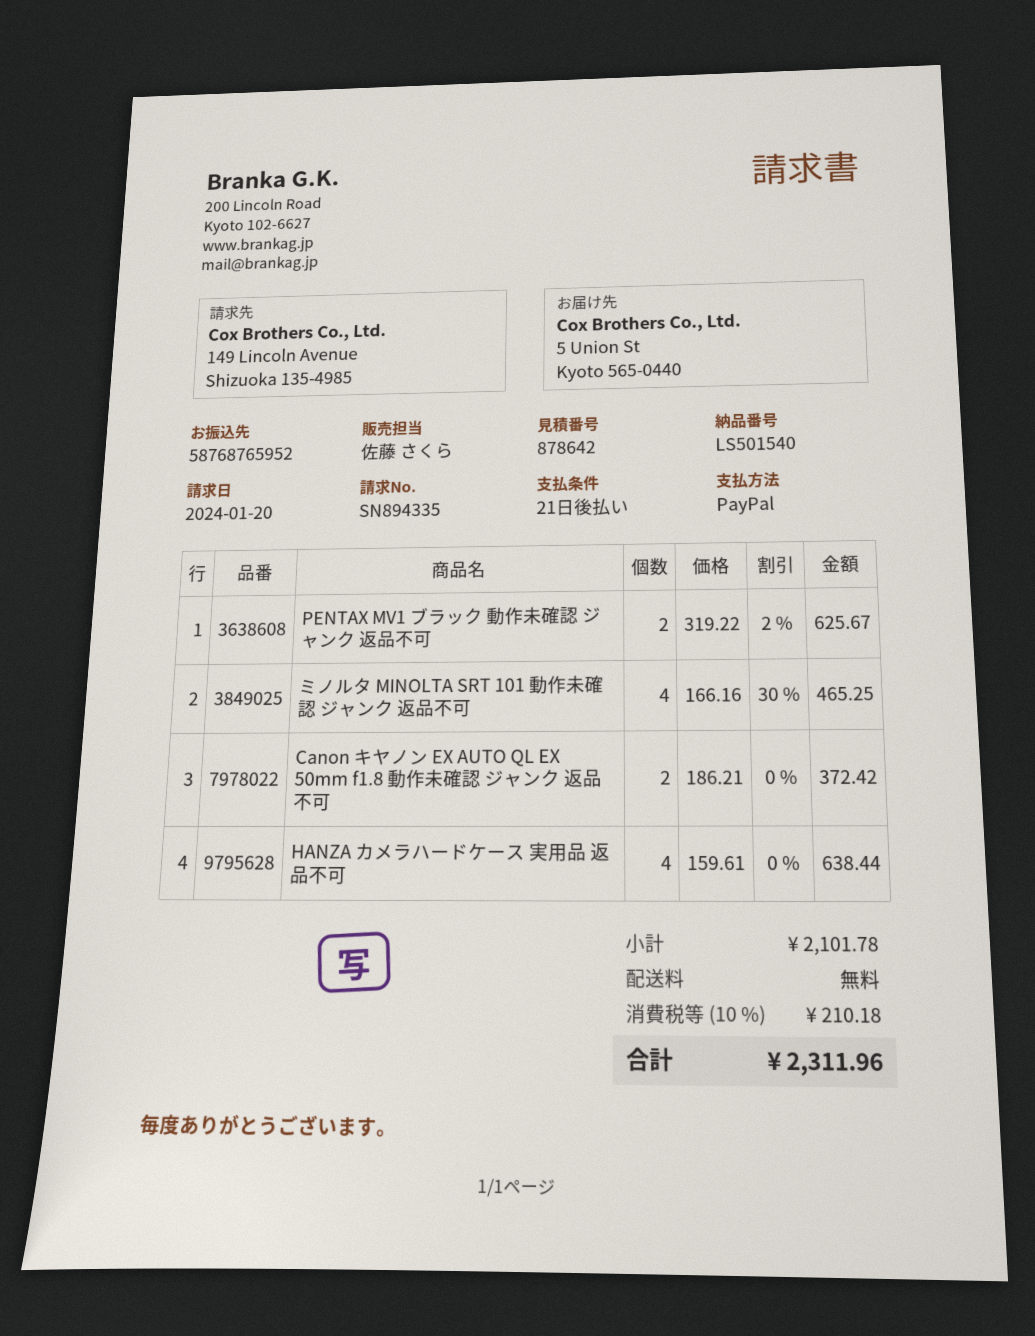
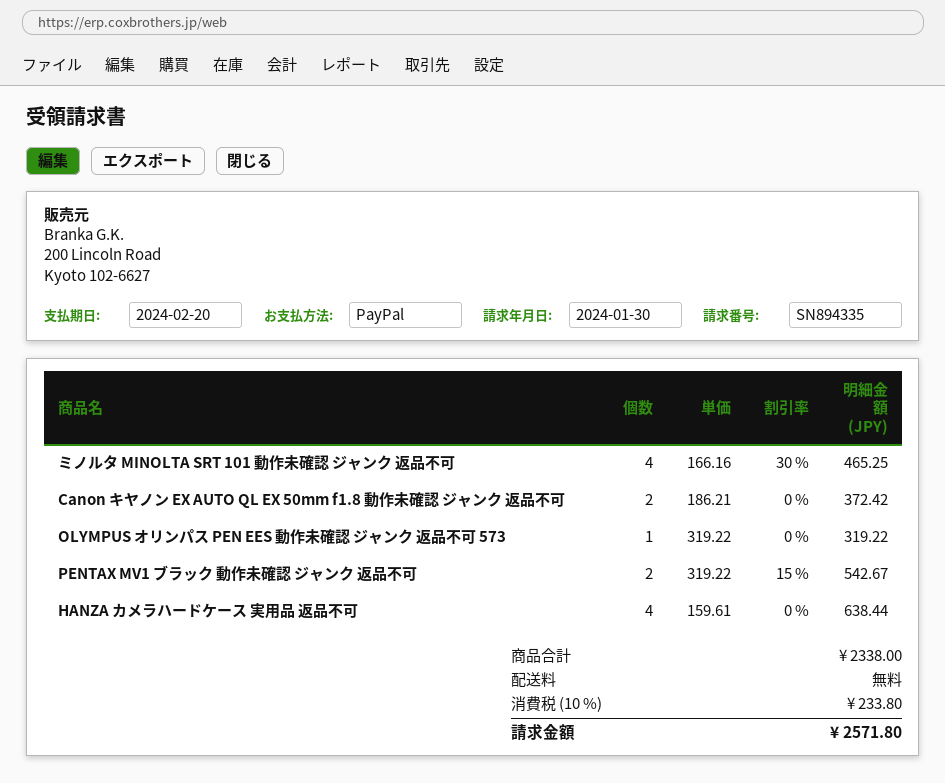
invoice date: 2024-01-20 -> 2024-01-30
PENTAX MV1 ブラック 動作未確認 ジャンク 返品不可: 2 x 319.22 - 2% = 625.67 -> 2 x 319.22 - 15% = 542.67
OLYMPUS オリンパス PEN EES 動作未確認 ジャンク 返品不可 573: none -> 1 x 319.22 = 319.22
subtotal: 2101.78 -> 2338.00
tax: 10% = 210.18 -> 10% = 233.80
total: 2311.96 -> 2571.80

